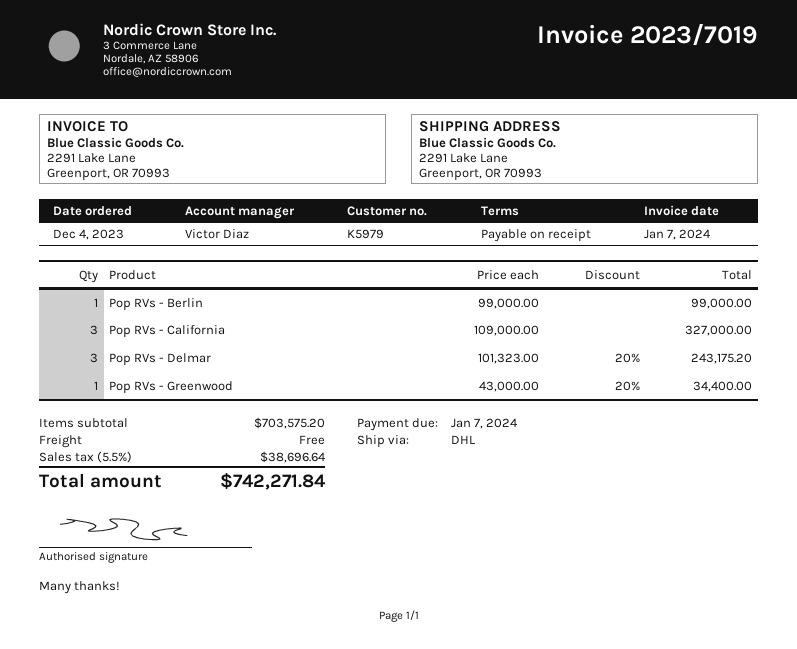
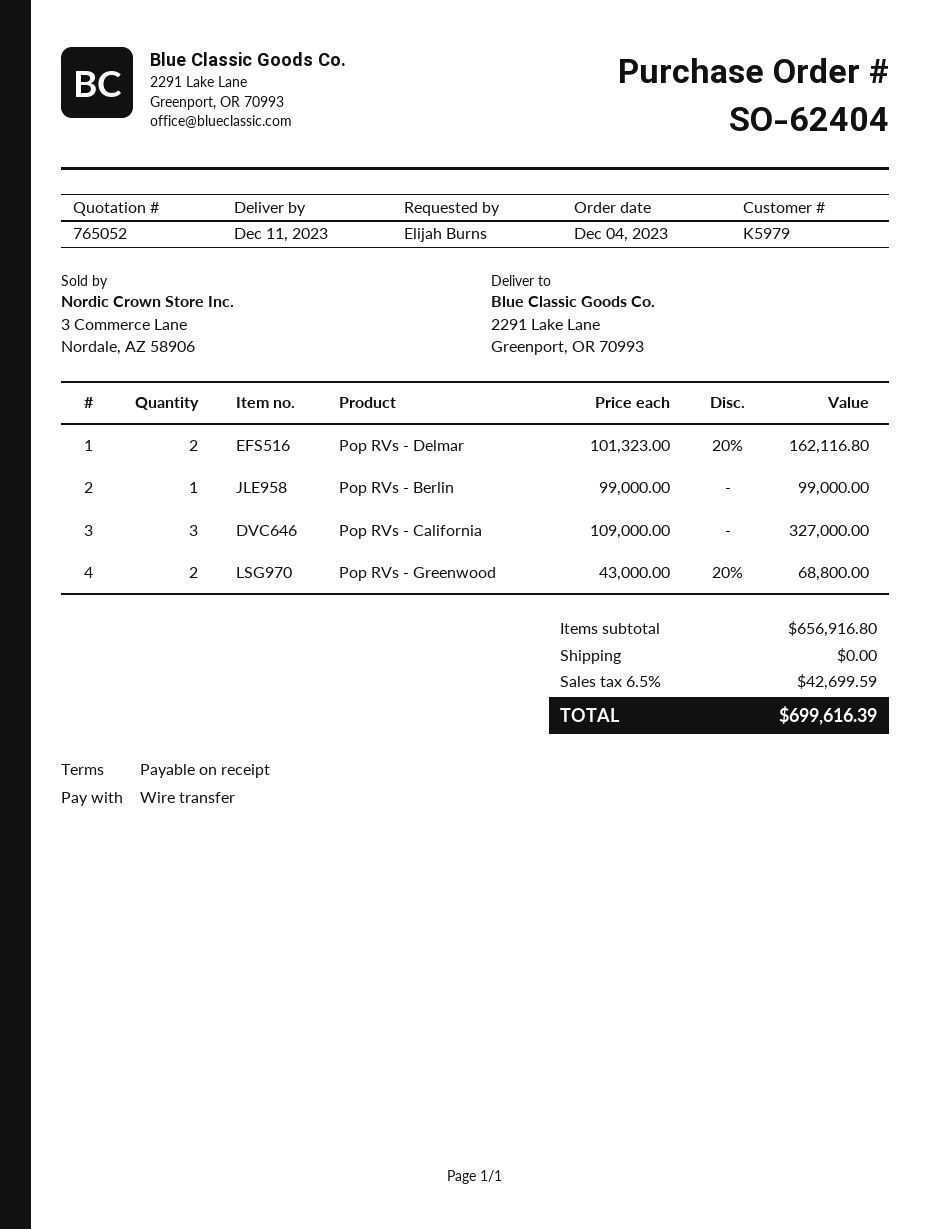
Pop RVs - Delmar: 3 x 101323.00 - 20% = 243175.20 -> 2 x 101323.00 - 20% = 162116.80
Pop RVs - Greenwood: 1 x 43000.00 - 20% = 34400.00 -> 2 x 43000.00 - 20% = 68800.00
subtotal: 703575.20 -> 656916.80
tax: 5.5% = 38696.64 -> 6.5% = 42699.59
total: 742271.84 -> 699616.39

